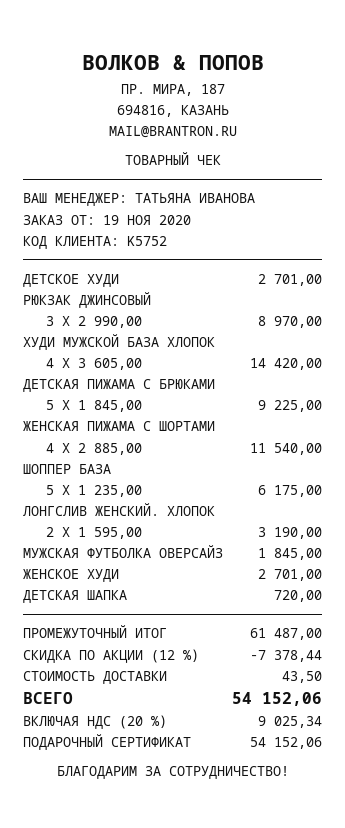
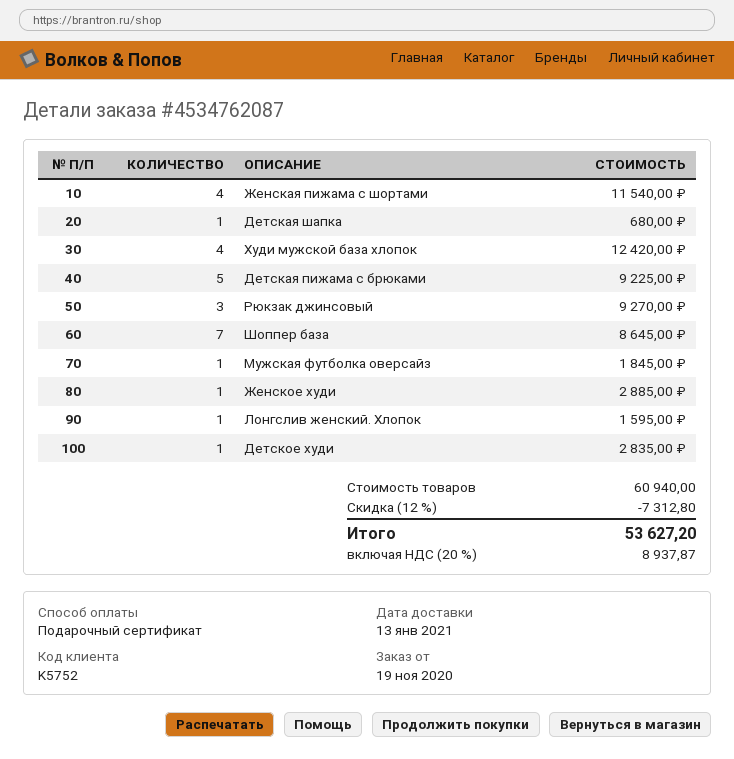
ДЕТСКОЕ ХУДИ: 1 for 2701.00 -> 1 for 2835.00
РЮКЗАК ДЖИНСОВЫЙ: 3 for 8970.00 -> 3 for 9270.00
ХУДИ МУЖСКОЙ БАЗА ХЛОПОК: 4 for 14420.00 -> 4 for 12420.00
ШОППЕР БАЗА: 5 for 6175.00 -> 7 for 8645.00
ЛОНГСЛИВ ЖЕНСКИЙ. ХЛОПОК: 2 for 3190.00 -> 1 for 1595.00
ЖЕНСКОЕ ХУДИ: 1 for 2701.00 -> 1 for 2885.00
ДЕТСКАЯ ШАПКА: 1 for 720.00 -> 1 for 680.00
subtotal: 61487.00 -> 60940.00
discount: 12% = 7378.44 -> 12% = 7312.80
shipping: 43.50 -> none
tax: 20% = 9025.34 -> 20% = 8937.87
total: 54152.06 -> 53627.20

